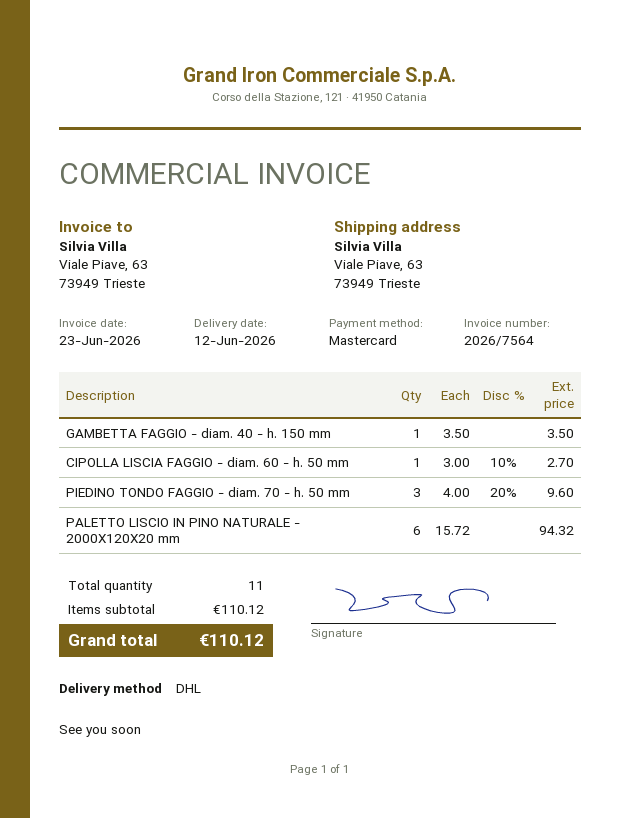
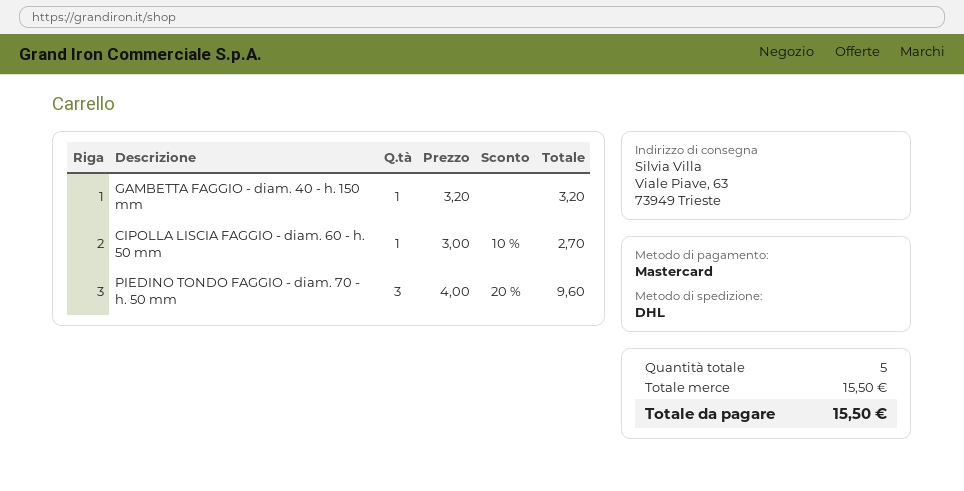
GAMBETTA FAGGIO - diam. 40 - h. 150 mm: 1 x 3.50 = 3.50 -> 1 x 3.20 = 3.20
PALETTO LISCIO IN PINO NATURALE - 2000X120X20 mm: 6 x 15.72 = 94.32 -> none
total quantity: 11 -> 5
subtotal: 110.12 -> 15.50
total: 110.12 -> 15.50

